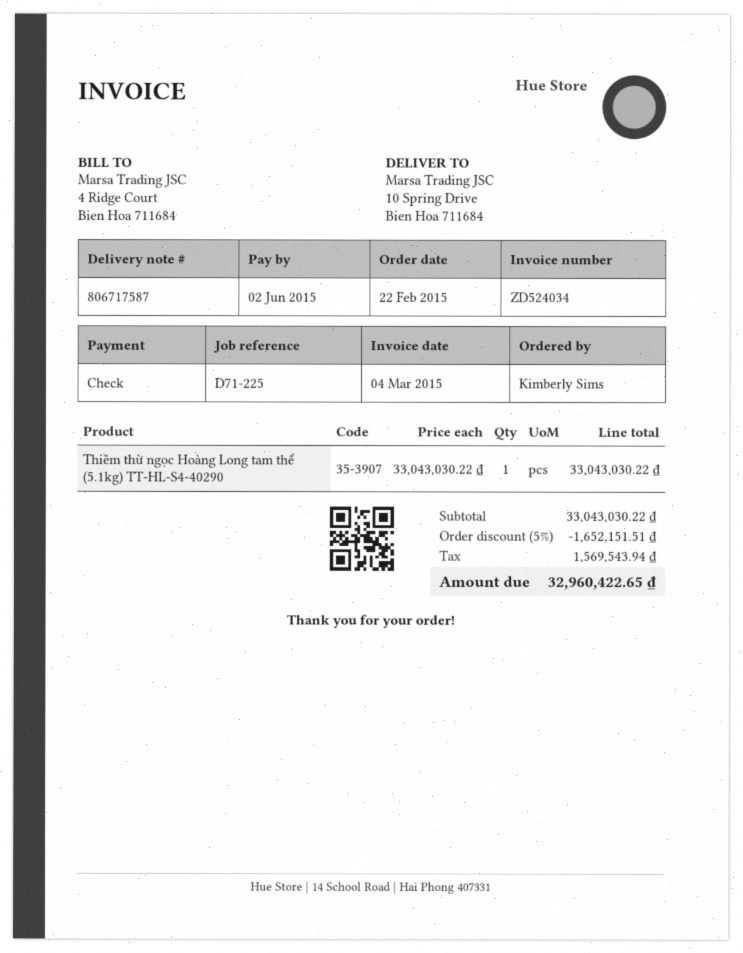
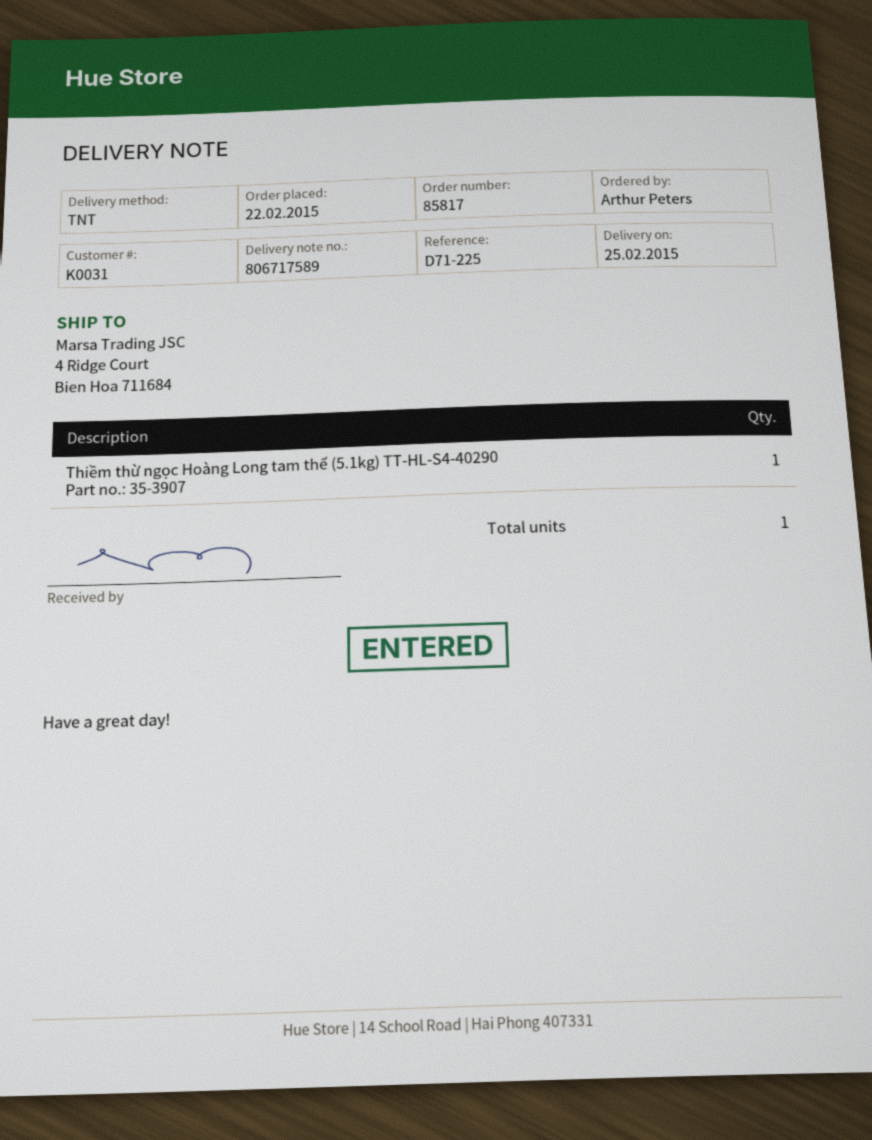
delivery note number: 806717587 -> 806717589
ordered by: Kimberly Sims -> Arthur Peters
ship to: 10 Spring Drive, Bien Hoa 711684 -> 4 Ridge Court, Bien Hoa 711684

